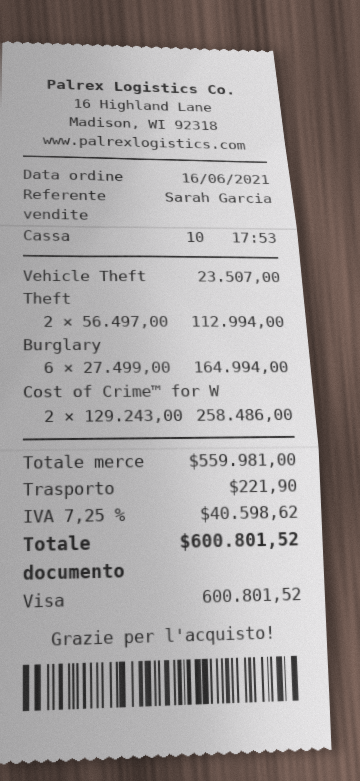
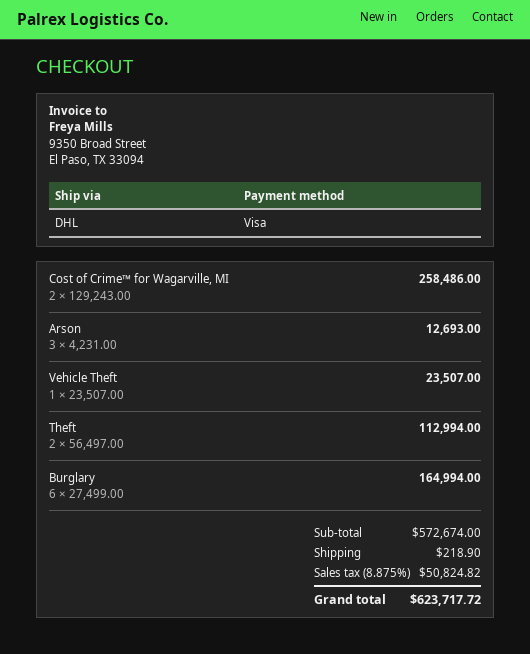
Arson: none -> 3 x 4231.00 = 12693.00
subtotal: 559981.00 -> 572674.00
shipping: 221.90 -> 218.90
tax: 7.25% = 40598.62 -> 8.875% = 50824.82
total: 600801.52 -> 623717.72

